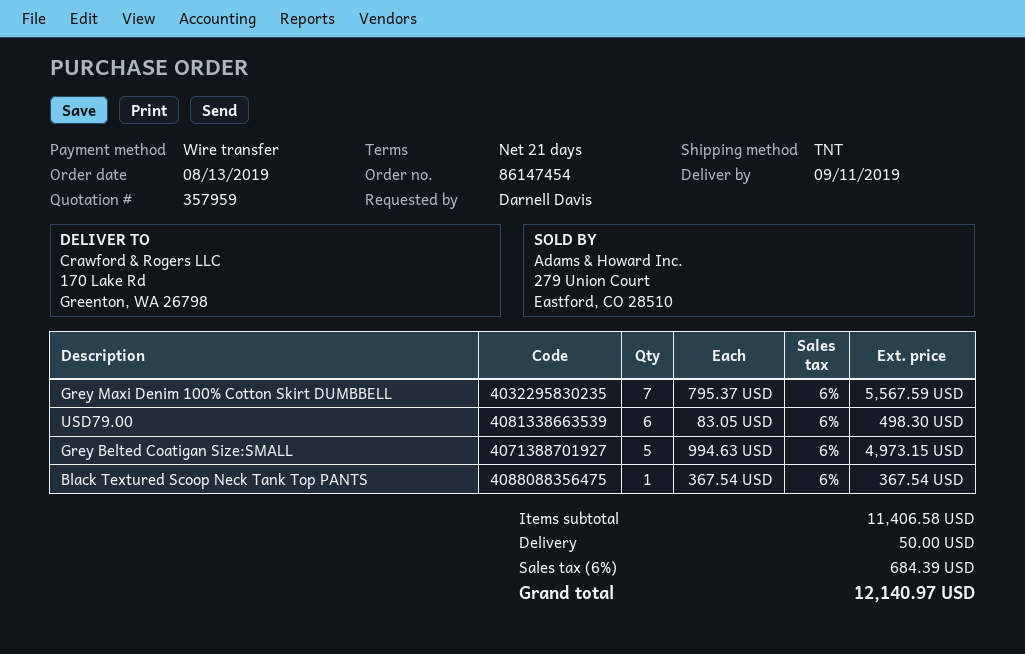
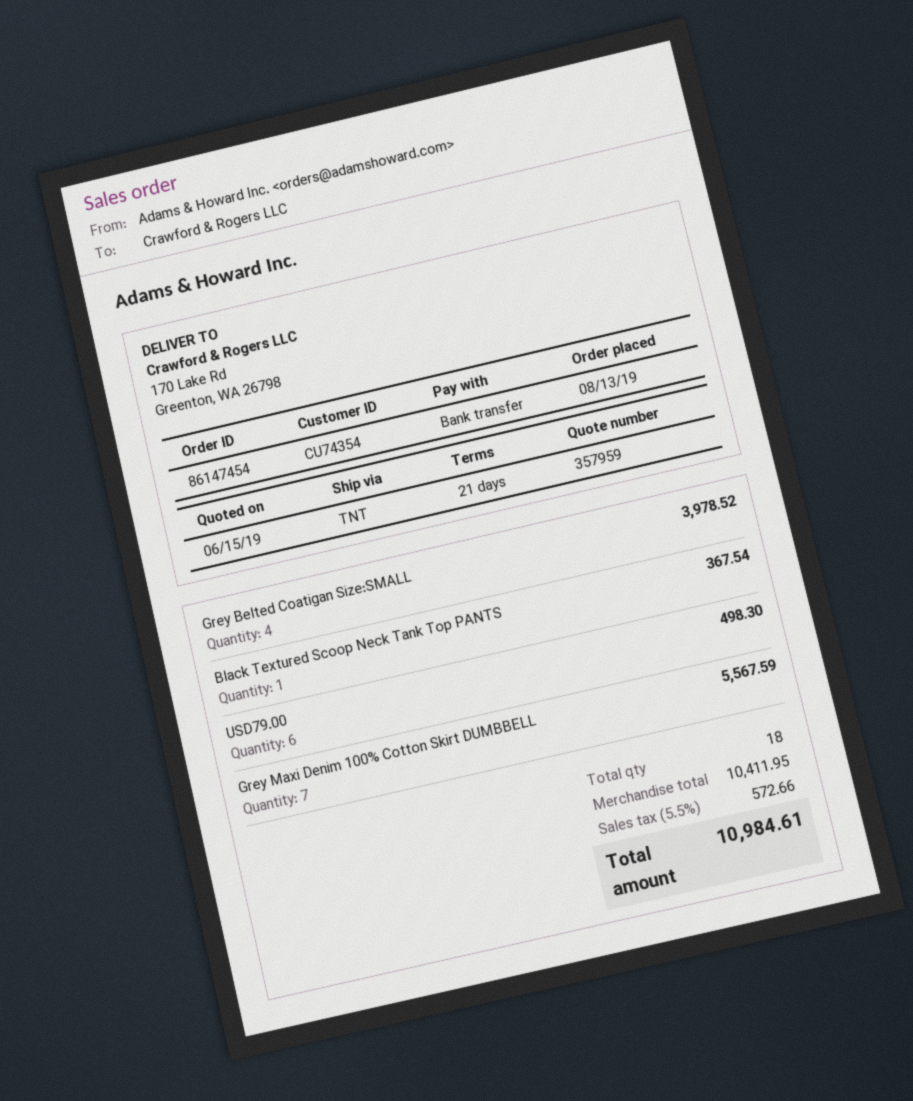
Grey Belted Coatigan Size:SMALL: 5 for 4973.15 -> 4 for 3978.52
subtotal: 11406.58 -> 10411.95
shipping: 50.00 -> none
tax: 6% = 684.39 -> 5.5% = 572.66
total: 12140.97 -> 10984.61

